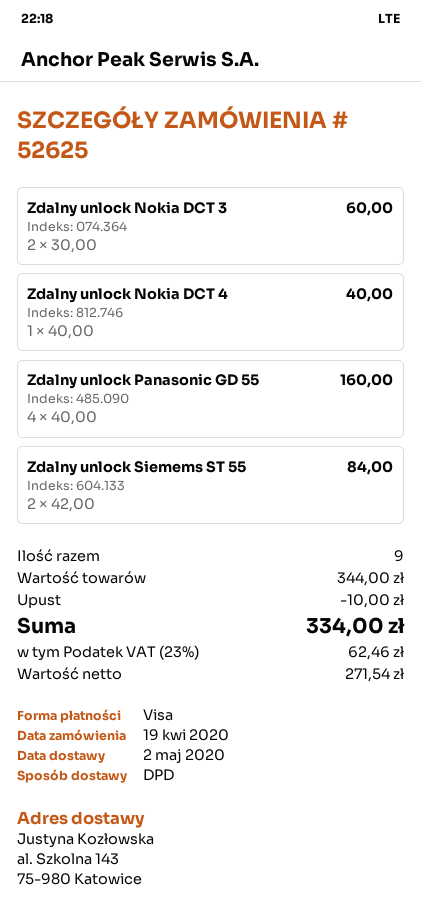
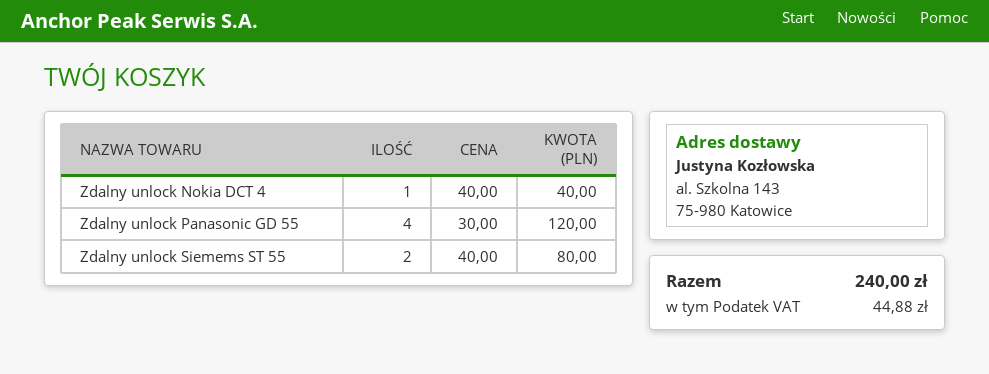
Zdalny unlock Nokia DCT 3: 2 x 30.00 = 60.00 -> none
Zdalny unlock Panasonic GD 55: 4 x 40.00 = 160.00 -> 4 x 30.00 = 120.00
Zdalny unlock Siemems ST 55: 2 x 42.00 = 84.00 -> 2 x 40.00 = 80.00
discount: 10.00 -> none
tax: 62.46 -> 44.88
total: 334.00 -> 240.00

